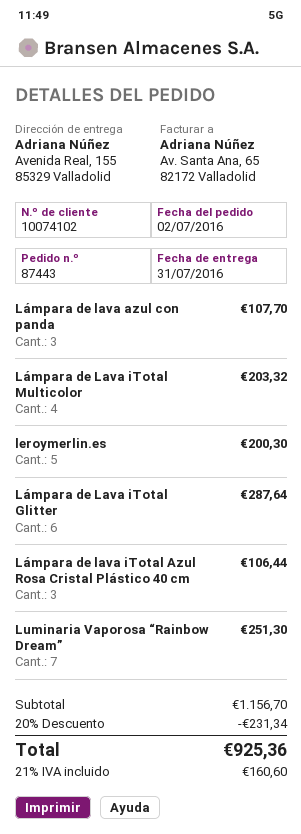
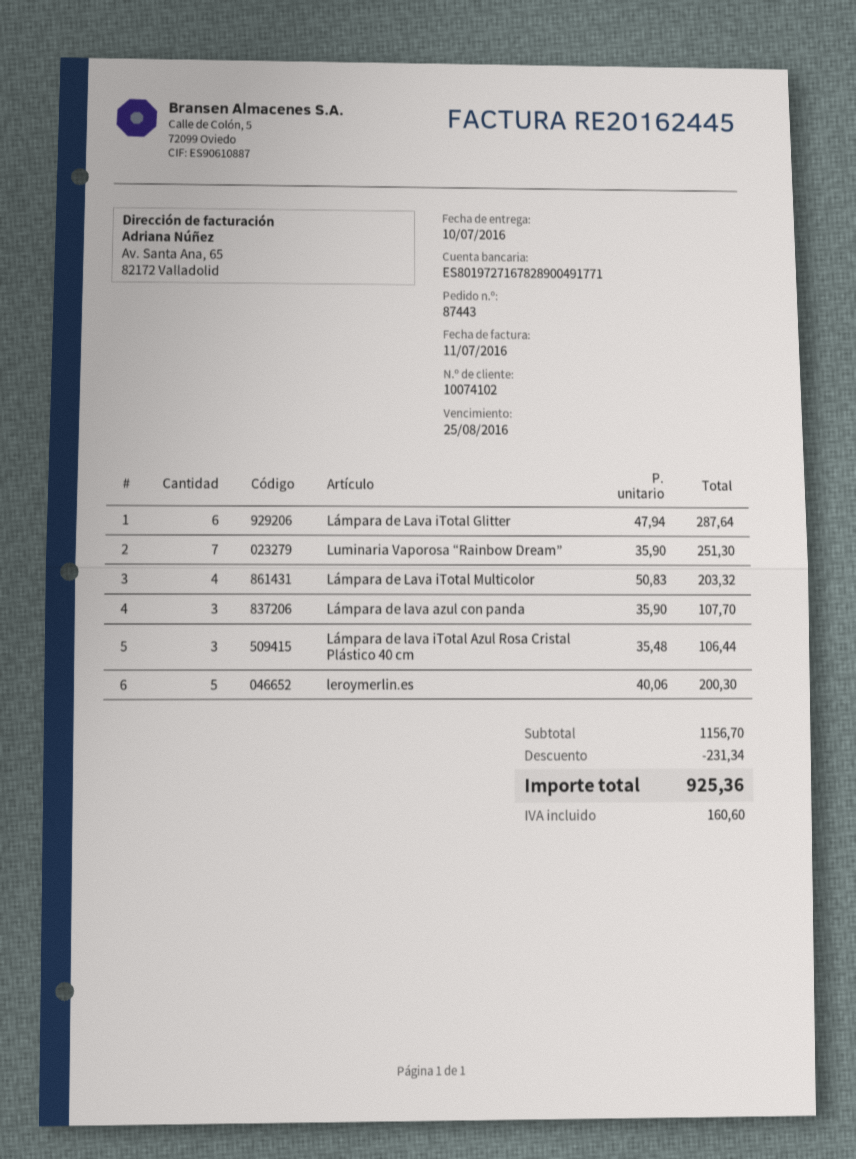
delivery date: 2016-07-31 -> 2016-07-10

